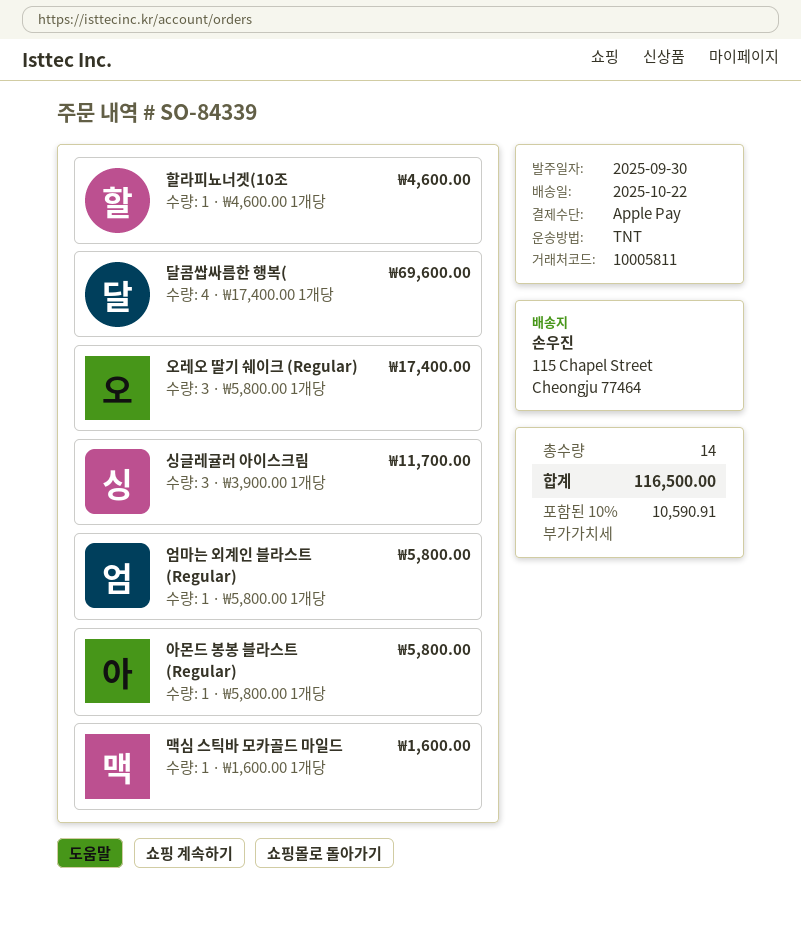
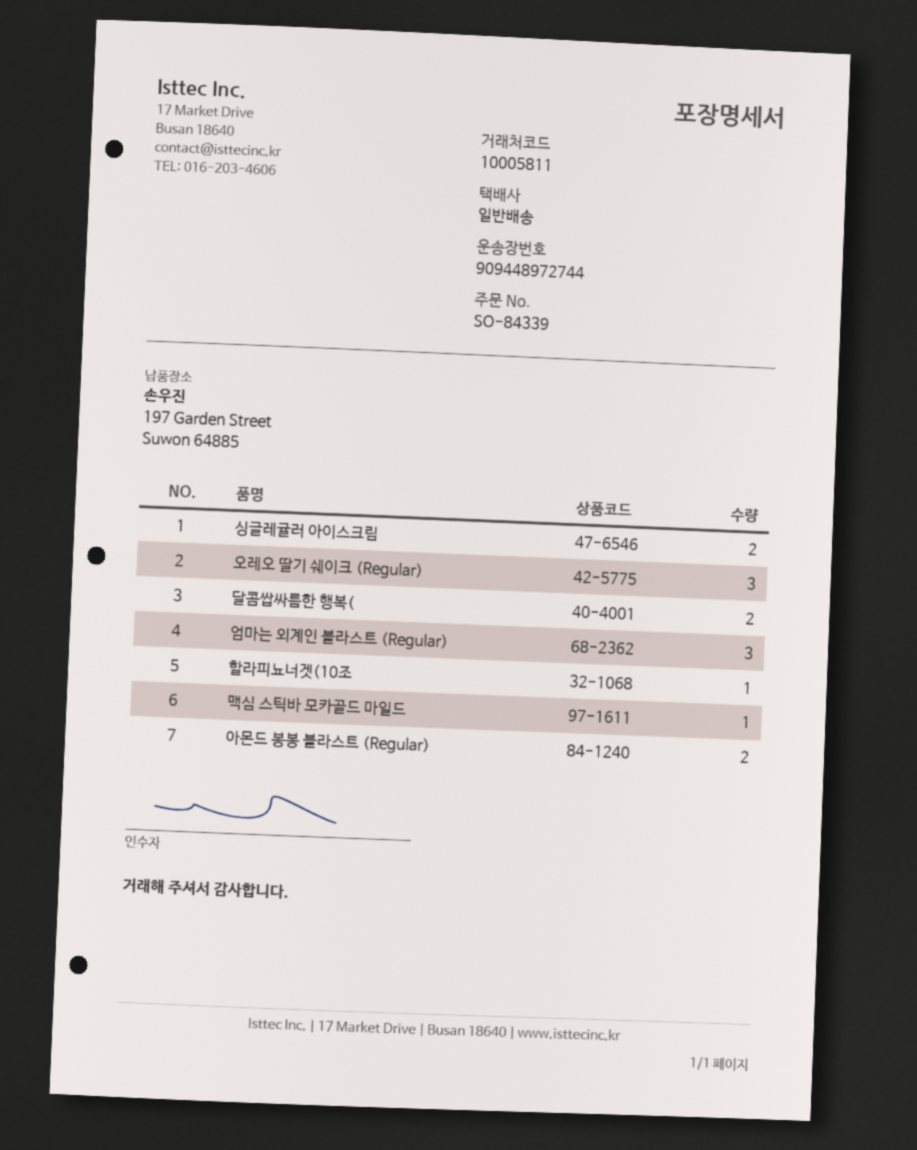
shipping method: TNT -> standard
ship to: 115 Chapel Street, Cheongju 77464 -> 197 Garden Street, Suwon 64885
달콤쌉싸름한 행복(: 4 -> 2
싱글레귤러 아이스크림: 3 -> 2
엄마는 외계인 블라스트 (Regular): 1 -> 3
아몬드 봉봉 블라스트 (Regular): 1 -> 2

